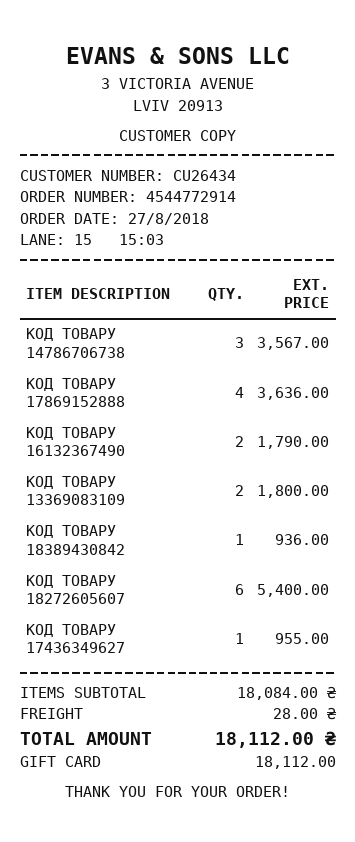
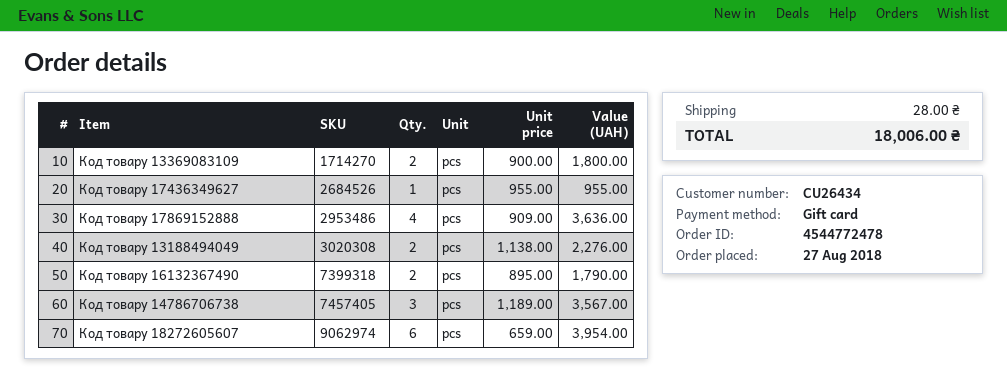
order number: 4544772914 -> 4544772478
КОД ТОВАРУ 18389430842: 1 for 936.00 -> none
КОД ТОВАРУ 18272605607: 6 for 5400.00 -> 6 for 3954.00
Код товару 13188494049: none -> 2 for 2276.00
total: 18112.00 -> 18006.00

